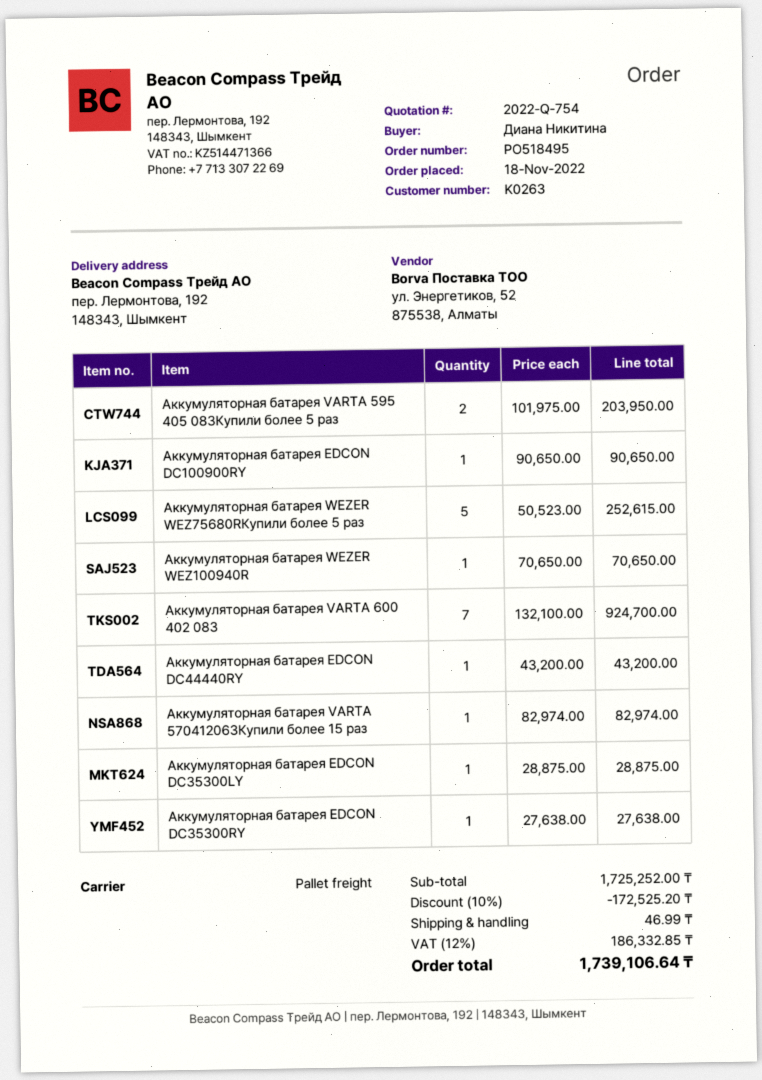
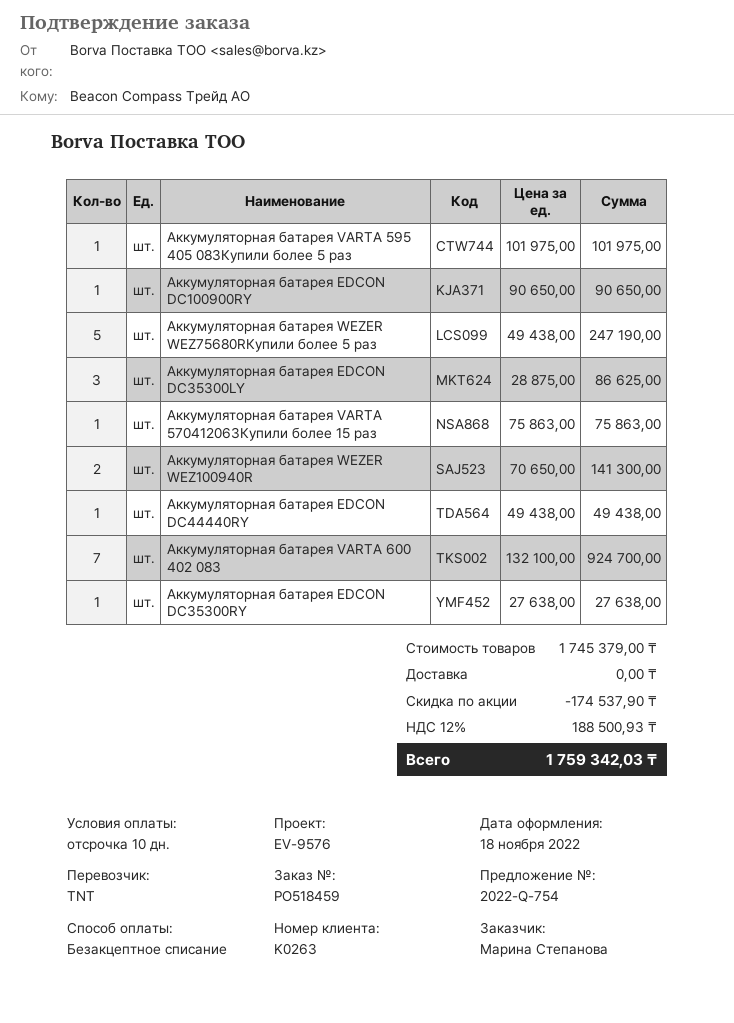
order number: PO518495 -> PO518459
ordered by: Диана Никитина -> Марина Степанова
shipping method: pallet freight -> TNT
Аккумуляторная батарея VARTA 595 405 083Купили более 5 раз: 2 x 101975.00 = 203950.00 -> 1 x 101975.00 = 101975.00
Аккумуляторная батарея WEZER WEZ75680RКупили более 5 раз: 5 x 50523.00 = 252615.00 -> 5 x 49438.00 = 247190.00
Аккумуляторная батарея WEZER WEZ100940R: 1 x 70650.00 = 70650.00 -> 2 x 70650.00 = 141300.00
Аккумуляторная батарея EDCON DC44440RY: 1 x 43200.00 = 43200.00 -> 1 x 49438.00 = 49438.00
Аккумуляторная батарея VARTA 570412063Купили более 15 раз: 1 x 82974.00 = 82974.00 -> 1 x 75863.00 = 75863.00
Аккумуляторная батарея EDCON DC35300LY: 1 x 28875.00 = 28875.00 -> 3 x 28875.00 = 86625.00
subtotal: 1725252.00 -> 1745379.00
discount: 172525.20 -> 174537.90
shipping: 46.99 -> 0.00
tax: 12% = 186332.85 -> 12% = 188500.93
total: 1739106.64 -> 1759342.03

